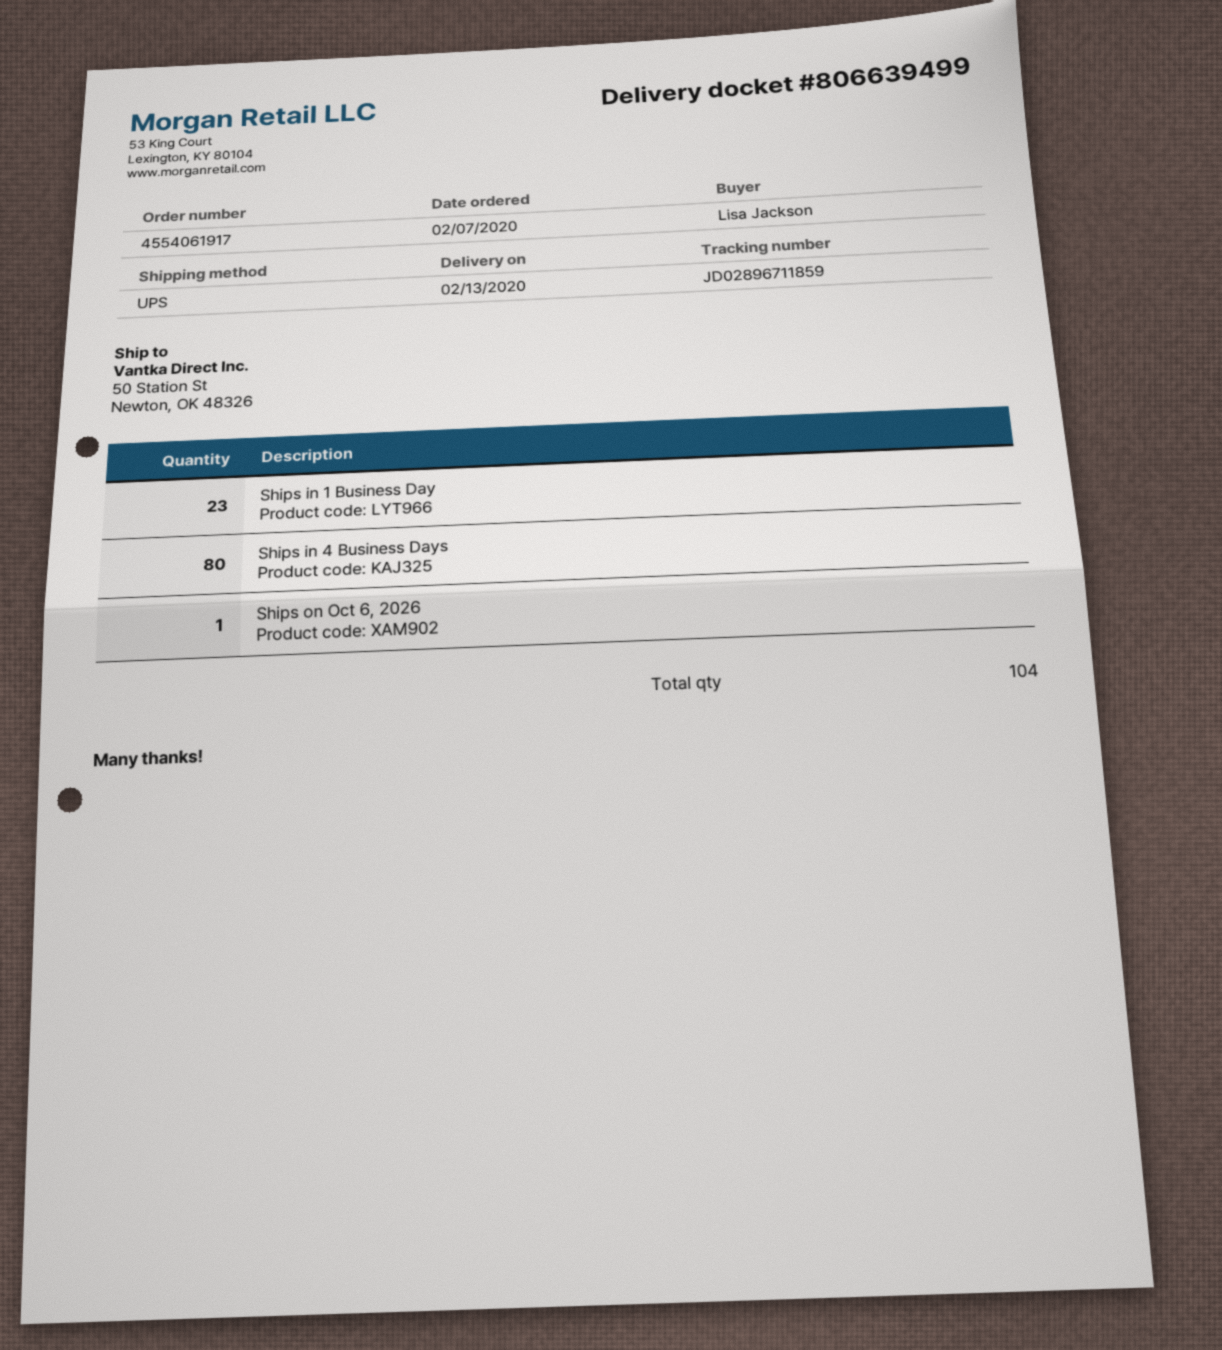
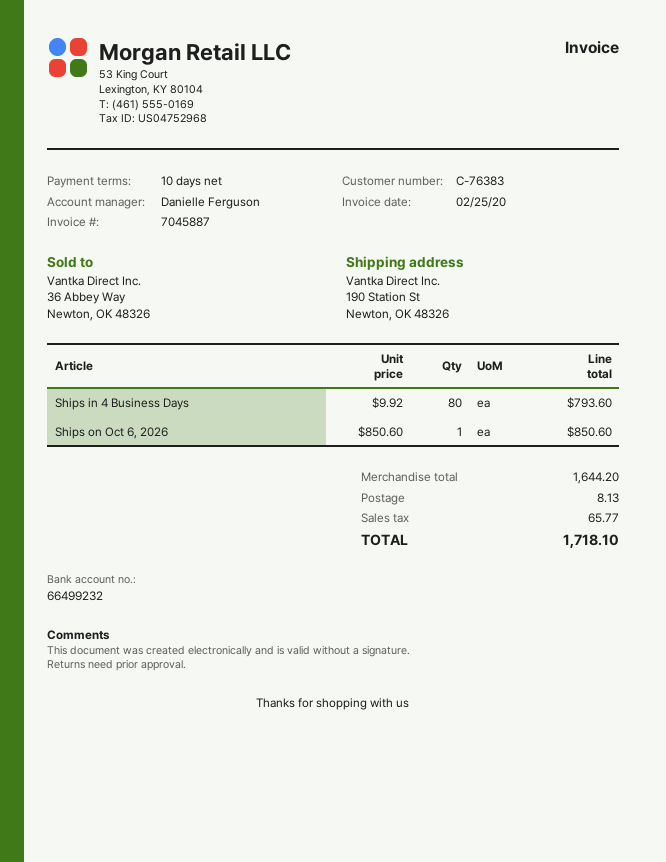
ship to: 50 Station St, Newton, OK 48326 -> 190 Station St, Newton, OK 48326
Ships in 1 Business Day: 23 -> none

